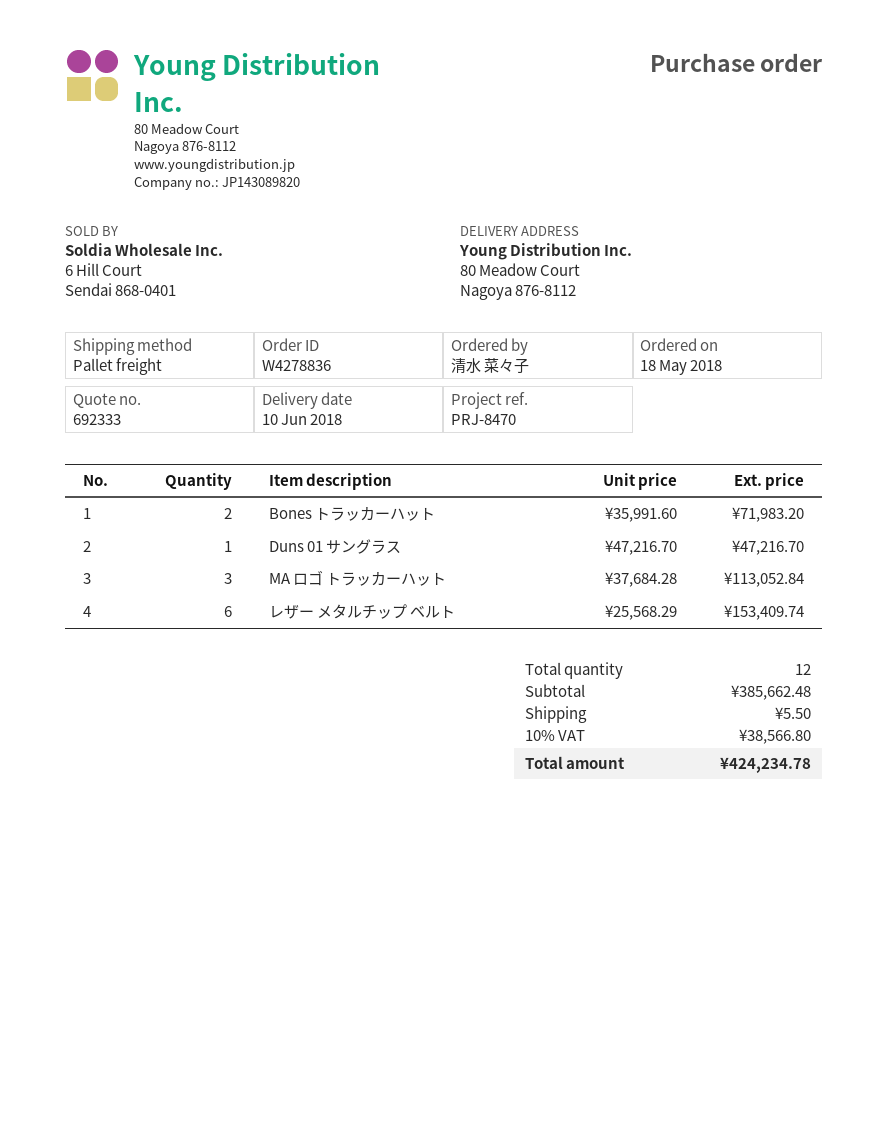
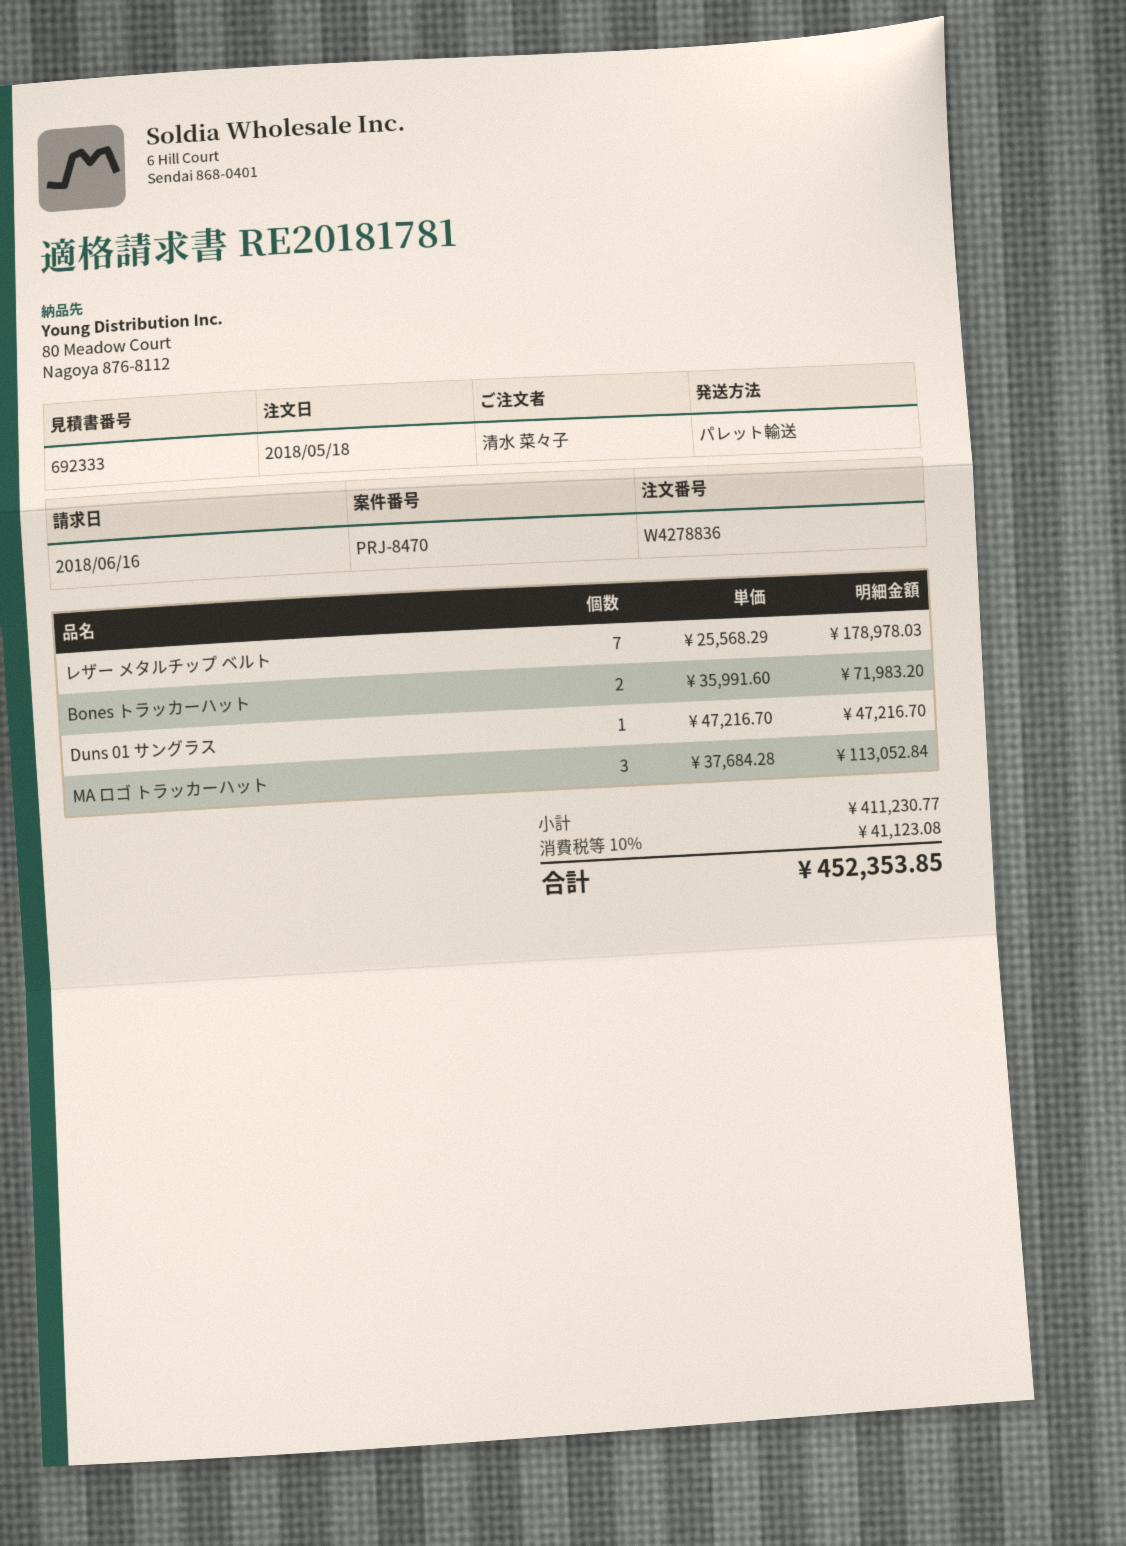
レザー メタルチップ ベルト: 6 x 25568.29 = 153409.74 -> 7 x 25568.29 = 178978.03
subtotal: 385662.48 -> 411230.77
shipping: 5.50 -> none
tax: 10% = 38566.80 -> 10% = 41123.08
total: 424234.78 -> 452353.85

